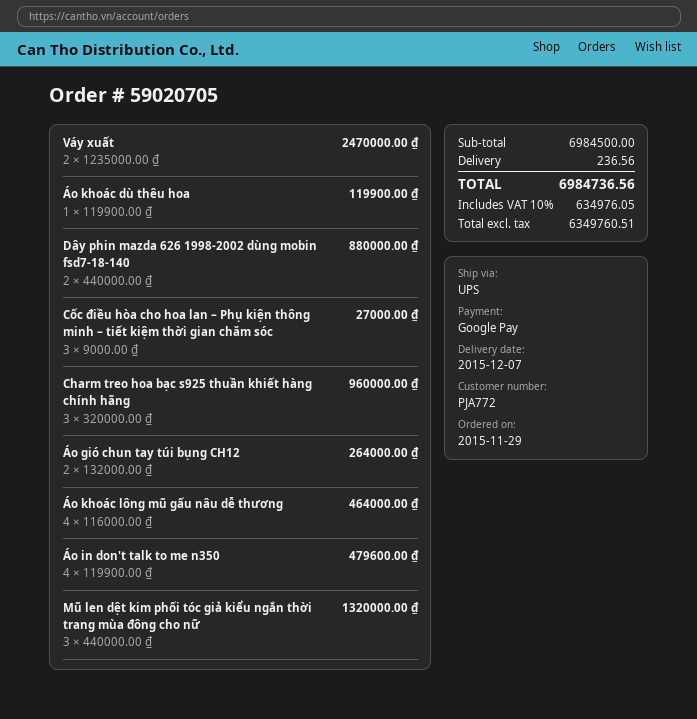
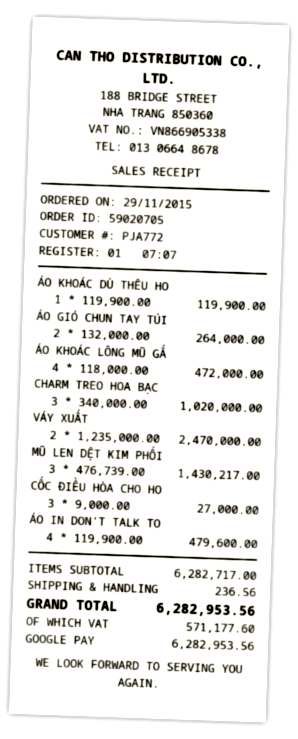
Dây phin mazda 626 1998-2002 dùng mobin fsd7-18-140: 2 x 440000.00 = 880000.00 -> none
Charm treo hoa bạc s925 thuần khiết hàng chính hãng: 3 x 320000.00 = 960000.00 -> 3 x 340000.00 = 1020000.00
Áo khoác lông mũ gấu nâu dễ thương: 4 x 116000.00 = 464000.00 -> 4 x 118000.00 = 472000.00
Mũ len dệt kim phối tóc giả kiểu ngắn thời trang mùa đông cho nữ: 3 x 440000.00 = 1320000.00 -> 3 x 476739.00 = 1430217.00
subtotal: 6984500.00 -> 6282717.00
tax: 634976.05 -> 571177.60
total: 6984736.56 -> 6282953.56

